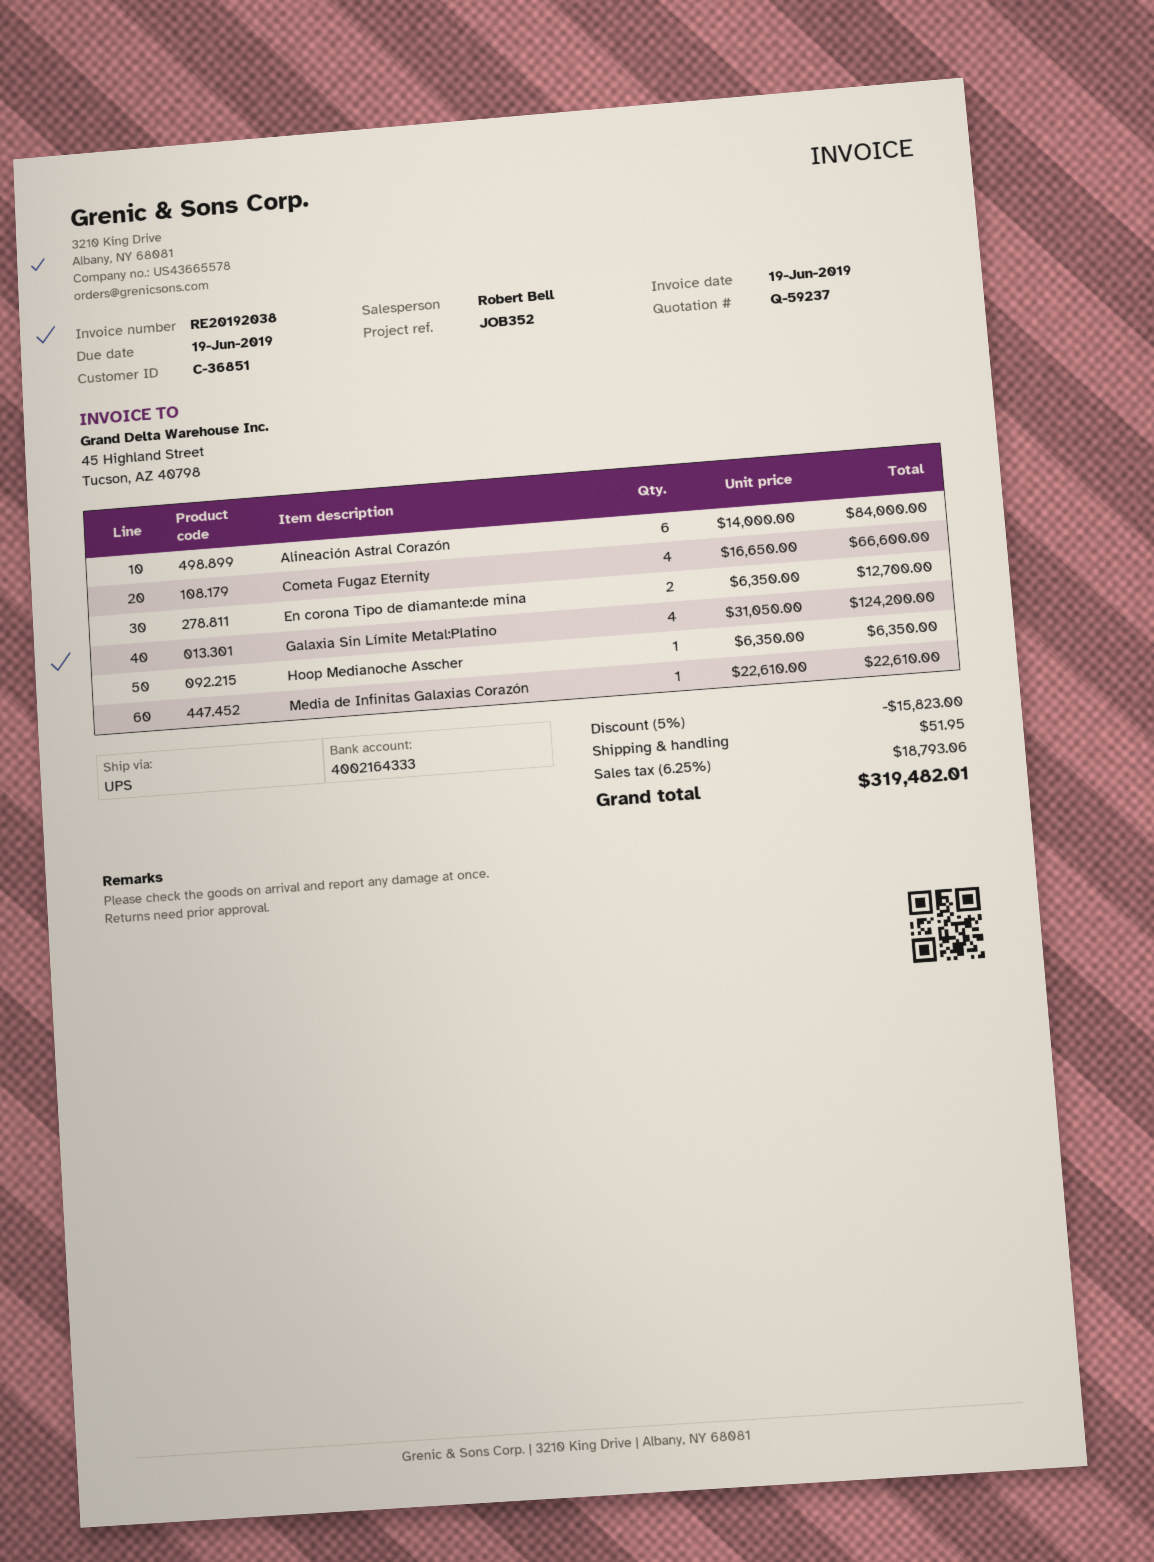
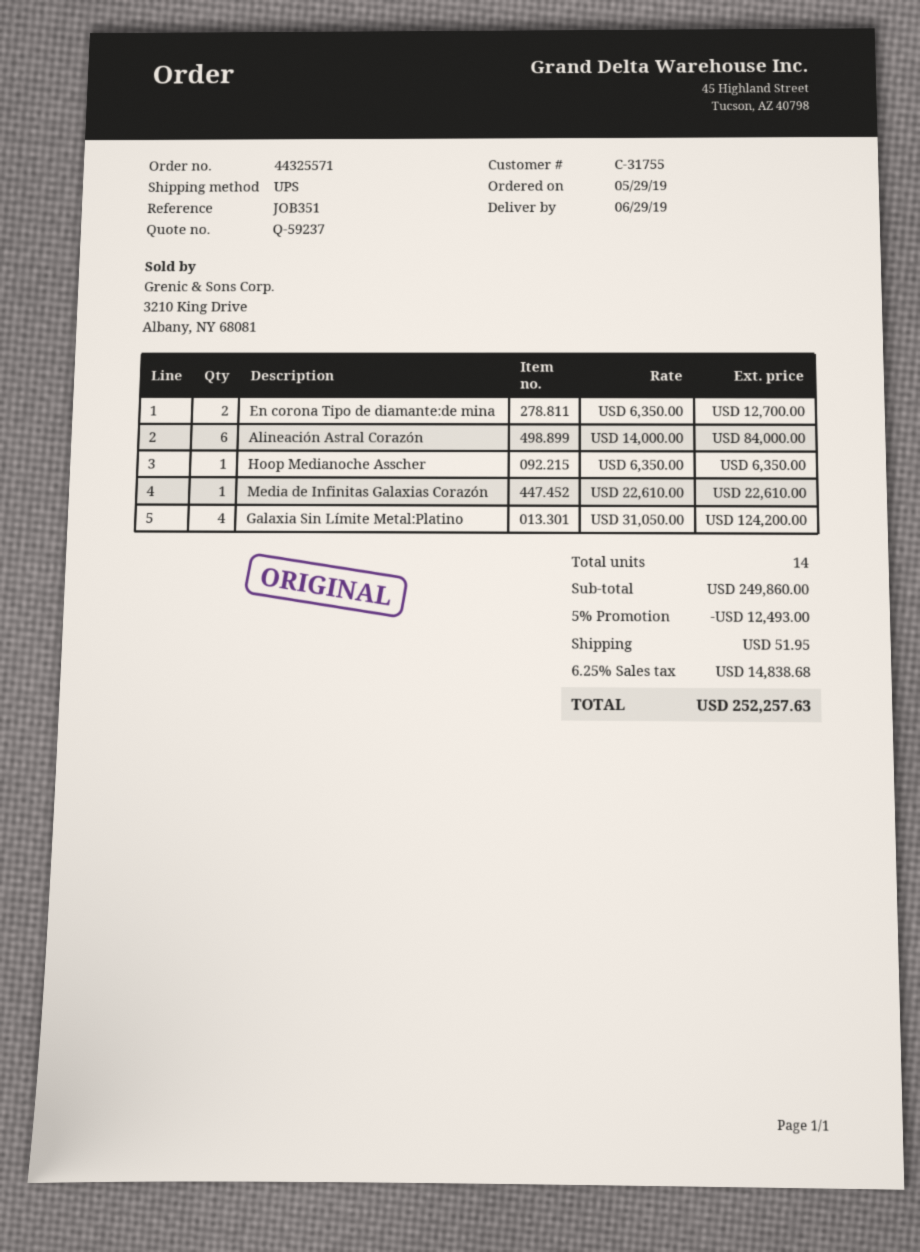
customer number: C-36851 -> C-31755
reference: JOB352 -> JOB351
Cometa Fugaz Eternity: 4 x 16650.00 = 66600.00 -> none
discount: 5% = 15823.00 -> 5% = 12493.00
tax: 6.25% = 18793.06 -> 6.25% = 14838.68
total: 319482.01 -> 252257.63

